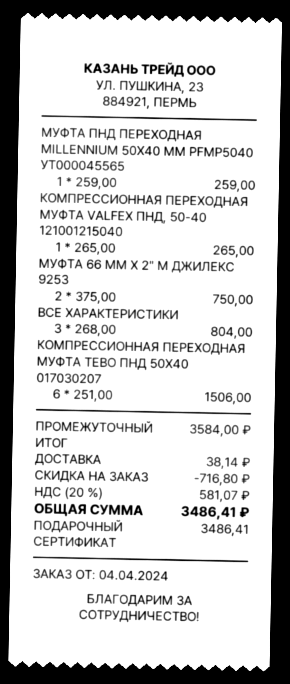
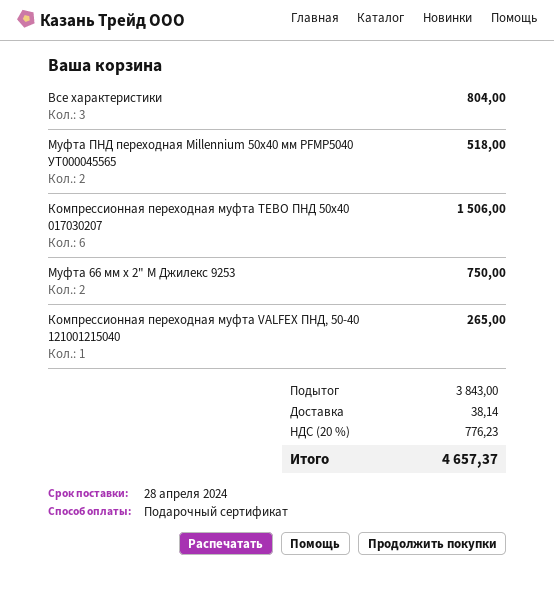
МУФТА ПНД ПЕРЕХОДНАЯ MILLENNIUM 50X40 ММ PFMP5040 УТ000045565: 1 for 259.00 -> 2 for 518.00
subtotal: 3584.00 -> 3843.00
discount: 716.80 -> none
tax: 20% = 581.07 -> 20% = 776.23
total: 3486.41 -> 4657.37

